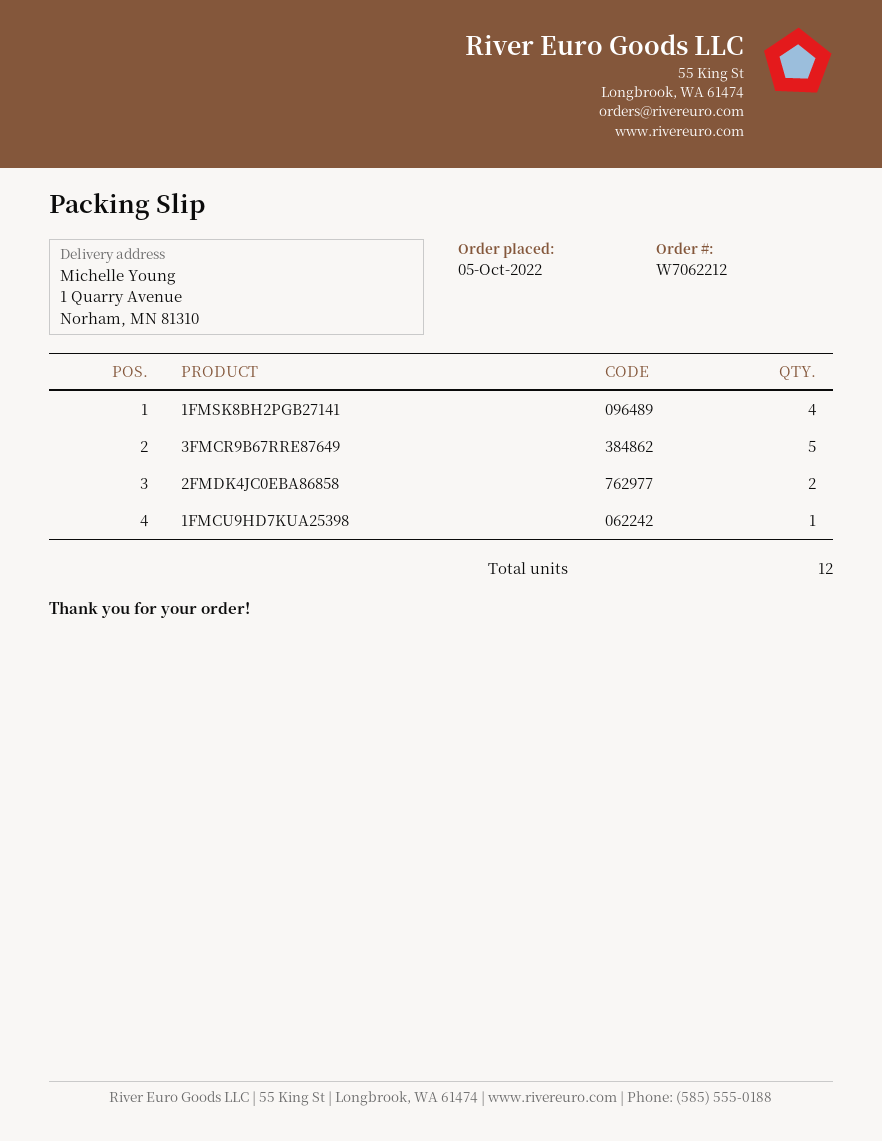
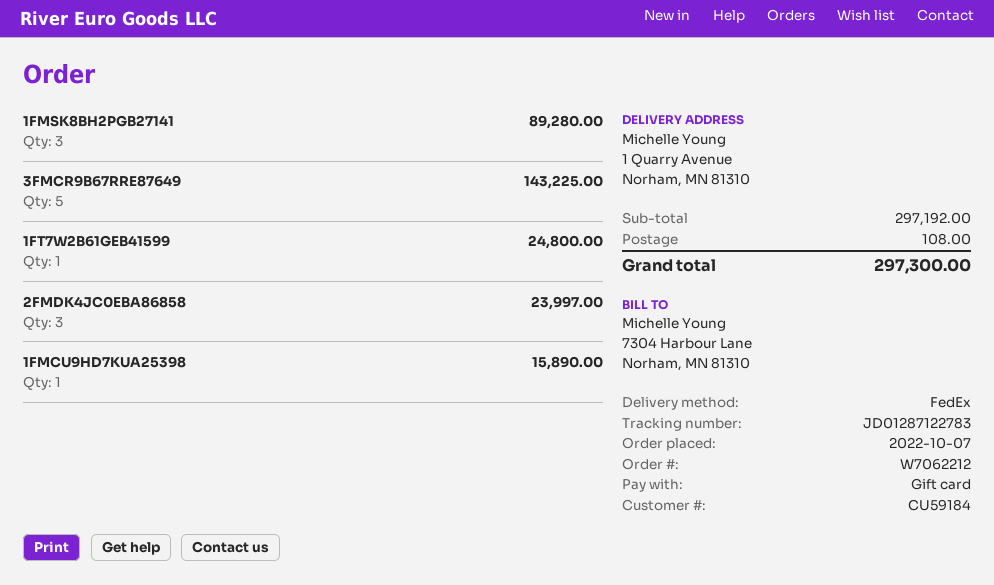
order date: 2022-10-05 -> 2022-10-07
1FMSK8BH2PGB27141: 4 -> 3
2FMDK4JC0EBA86858: 2 -> 3
1FT7W2B61GEB41599: none -> 1

